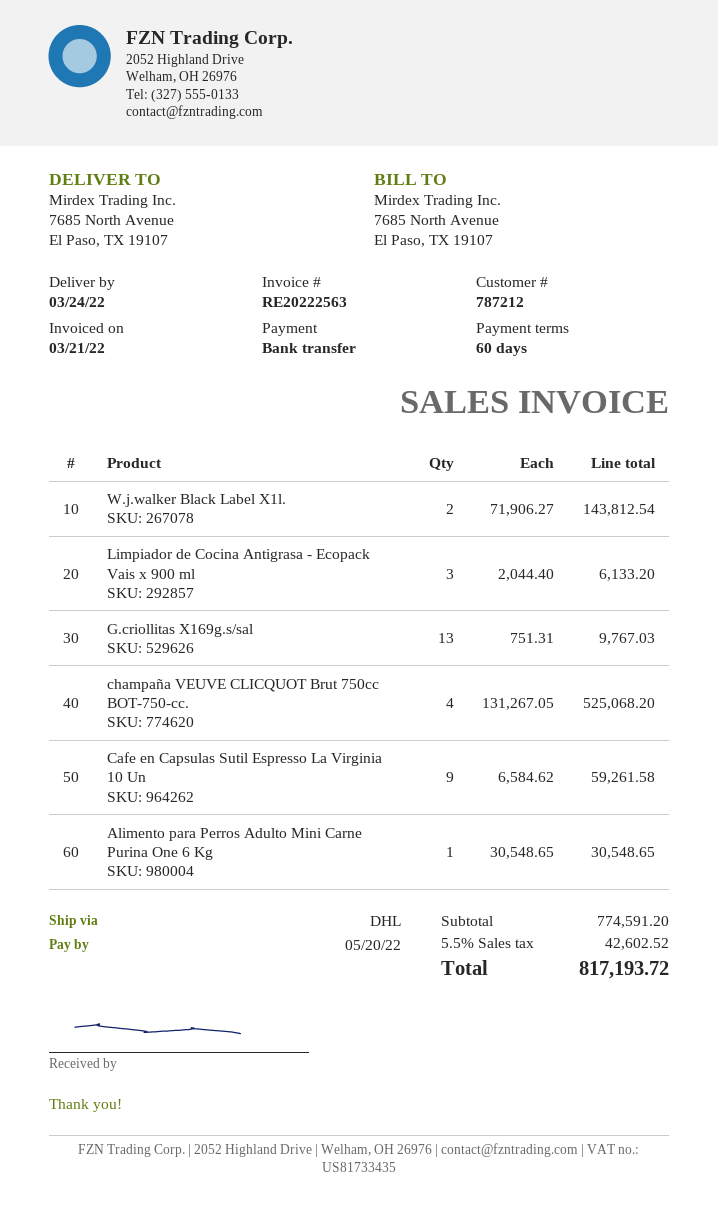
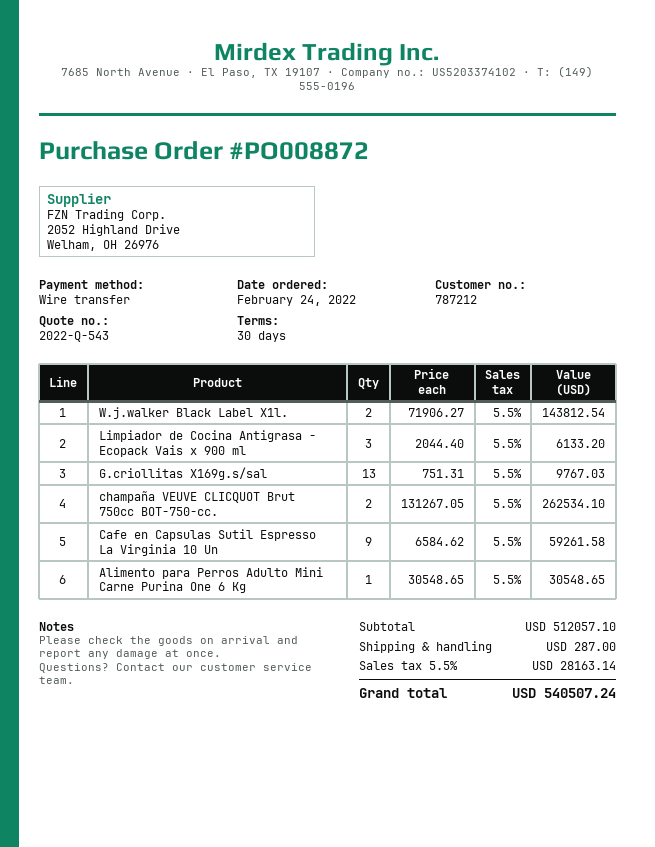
payment terms: 60 days -> 30 days
champaña VEUVE CLICQUOT Brut 750cc BOT-750-cc.: 4 x 131267.05 = 525068.20 -> 2 x 131267.05 = 262534.10
subtotal: 774591.20 -> 512057.10
shipping: none -> 287.00
tax: 5.5% = 42602.52 -> 5.5% = 28163.14
total: 817193.72 -> 540507.24

